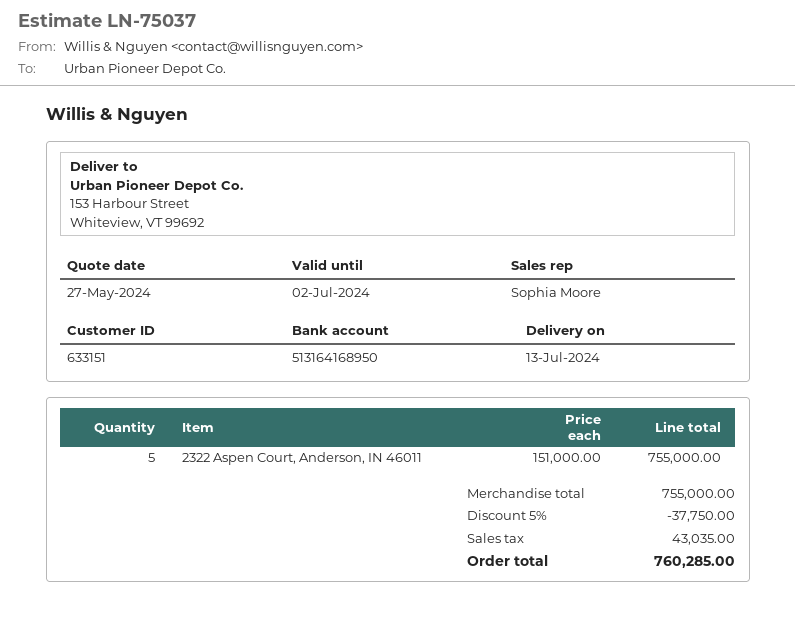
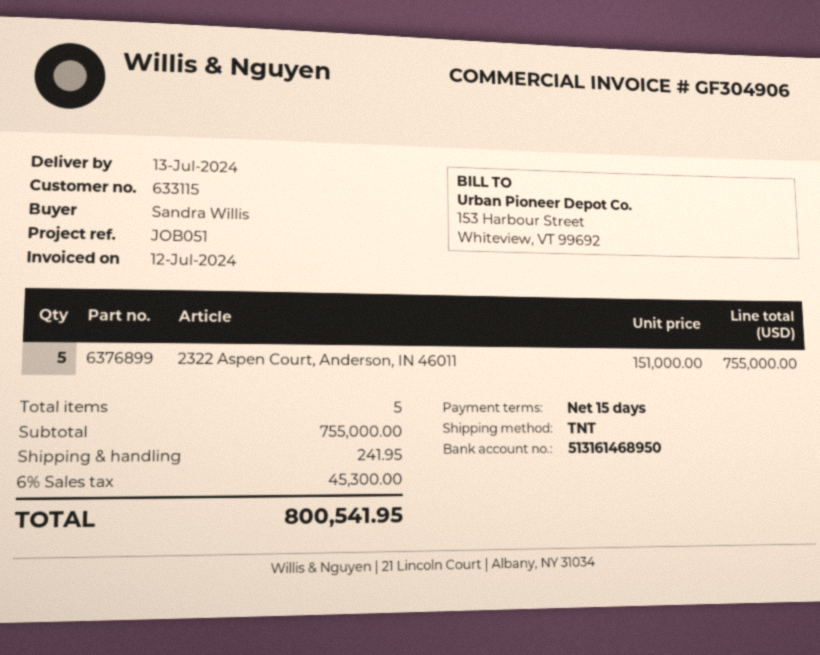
customer number: 633151 -> 633115
bank account: 513164168950 -> 513161468950
discount: 5% = 37750.00 -> none
shipping: none -> 241.95
tax: 43035.00 -> 45300.00
total: 760285.00 -> 800541.95

